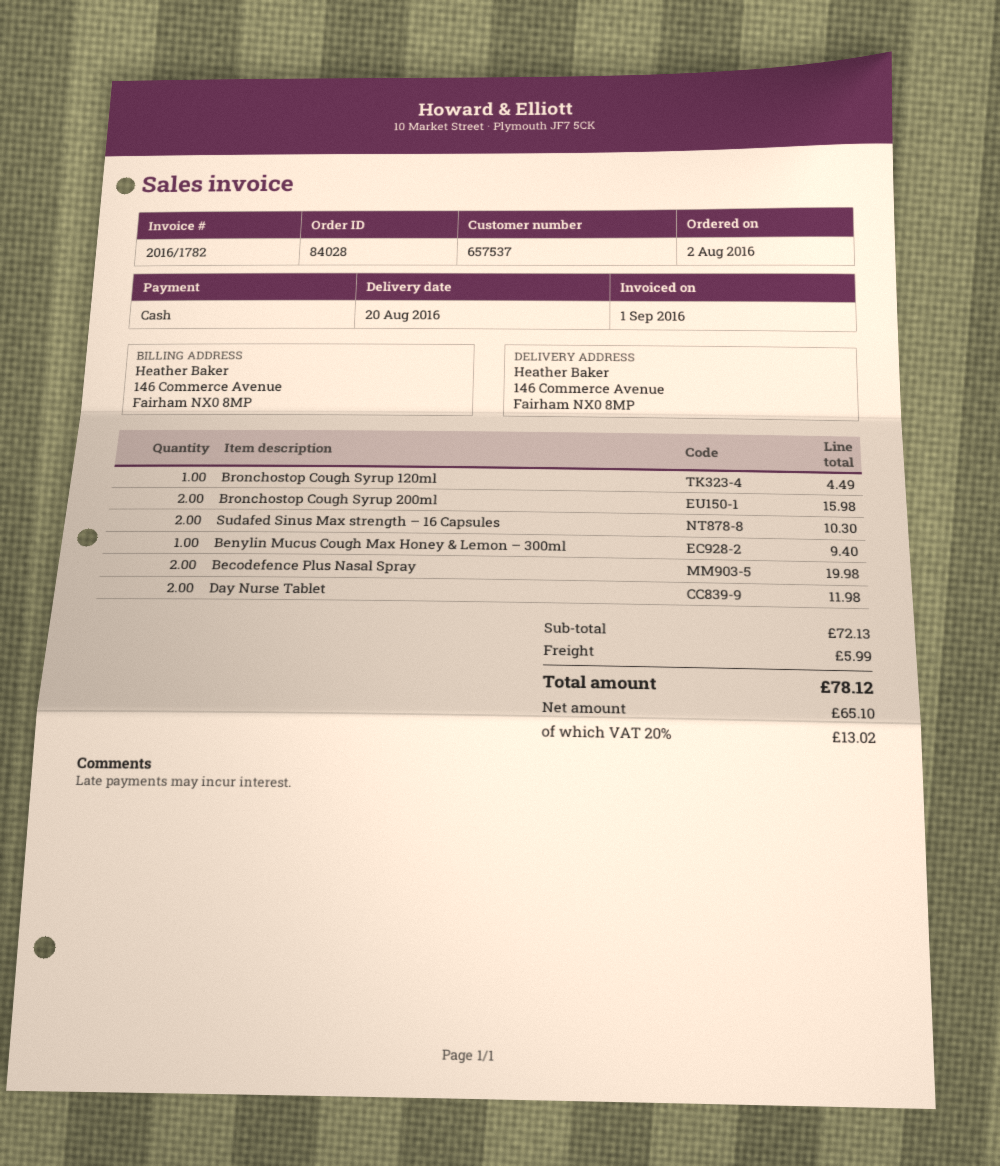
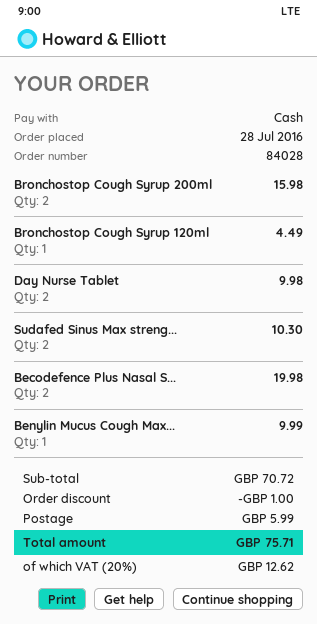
order date: 2016-08-02 -> 2016-07-28
Benylin Mucus Cough Max Honey & Lemon – 300ml: 1 for 9.40 -> 1 for 9.99
Day Nurse Tablet: 2 for 11.98 -> 2 for 9.98
subtotal: 72.13 -> 70.72
discount: none -> 1.00
tax: 20% = 13.02 -> 20% = 12.62
total: 78.12 -> 75.71

